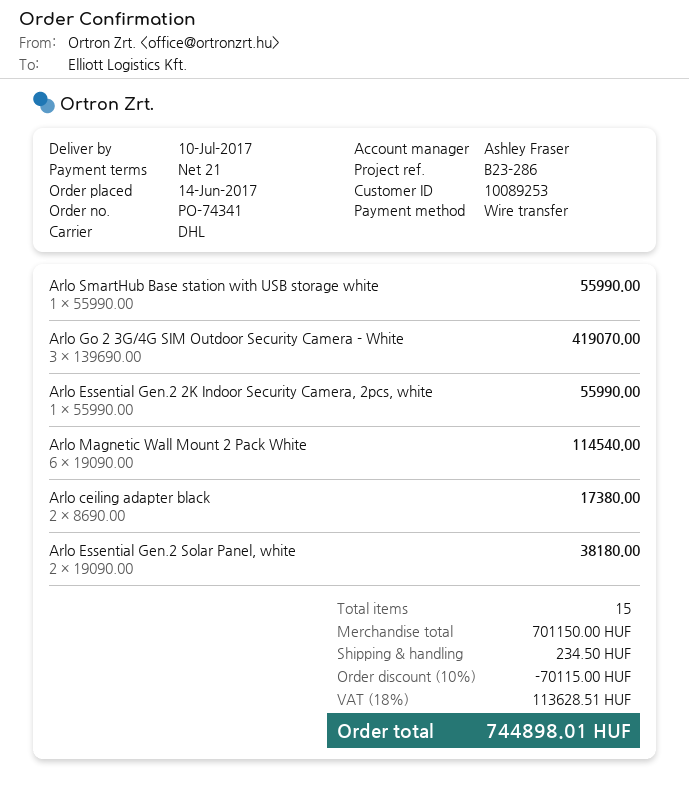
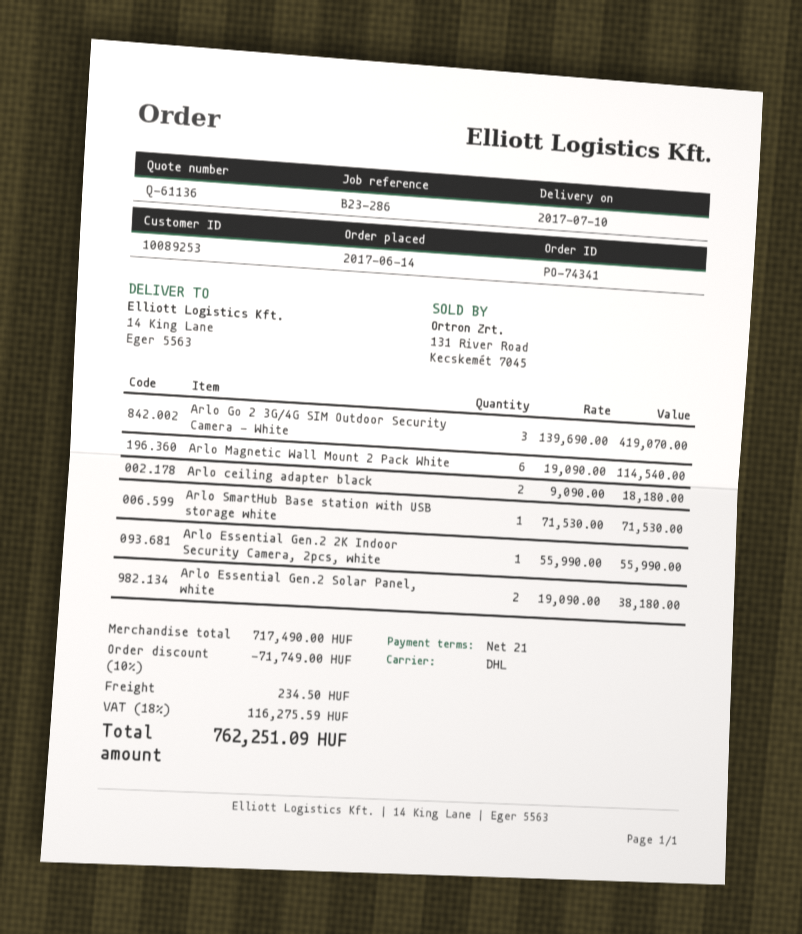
Arlo SmartHub Base station with USB storage white: 1 x 55990.00 = 55990.00 -> 1 x 71530.00 = 71530.00
Arlo ceiling adapter black: 2 x 8690.00 = 17380.00 -> 2 x 9090.00 = 18180.00
subtotal: 701150.00 -> 717490.00
discount: 10% = 70115.00 -> 10% = 71749.00
tax: 18% = 113628.51 -> 18% = 116275.59
total: 744898.01 -> 762251.09

